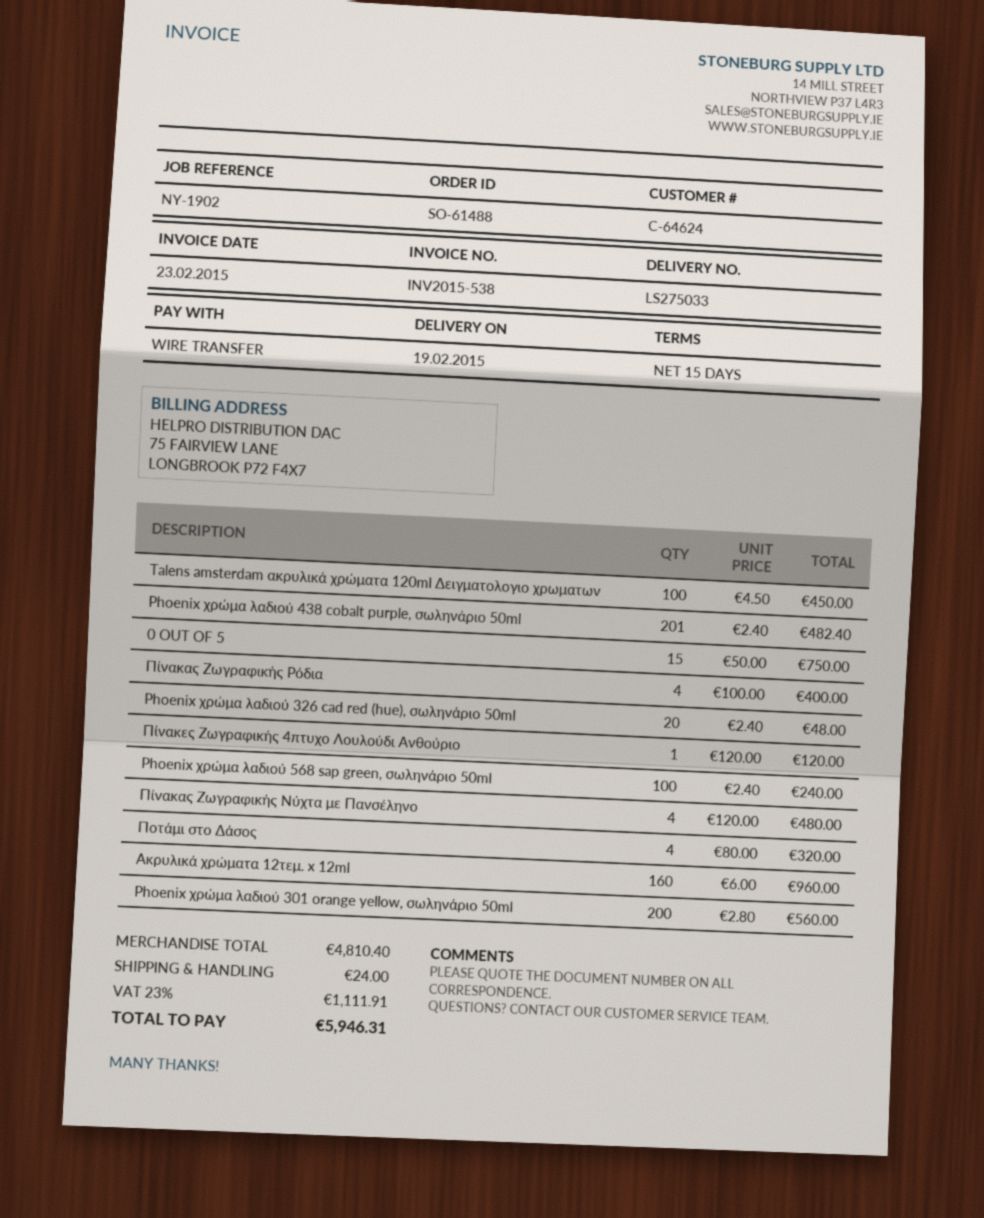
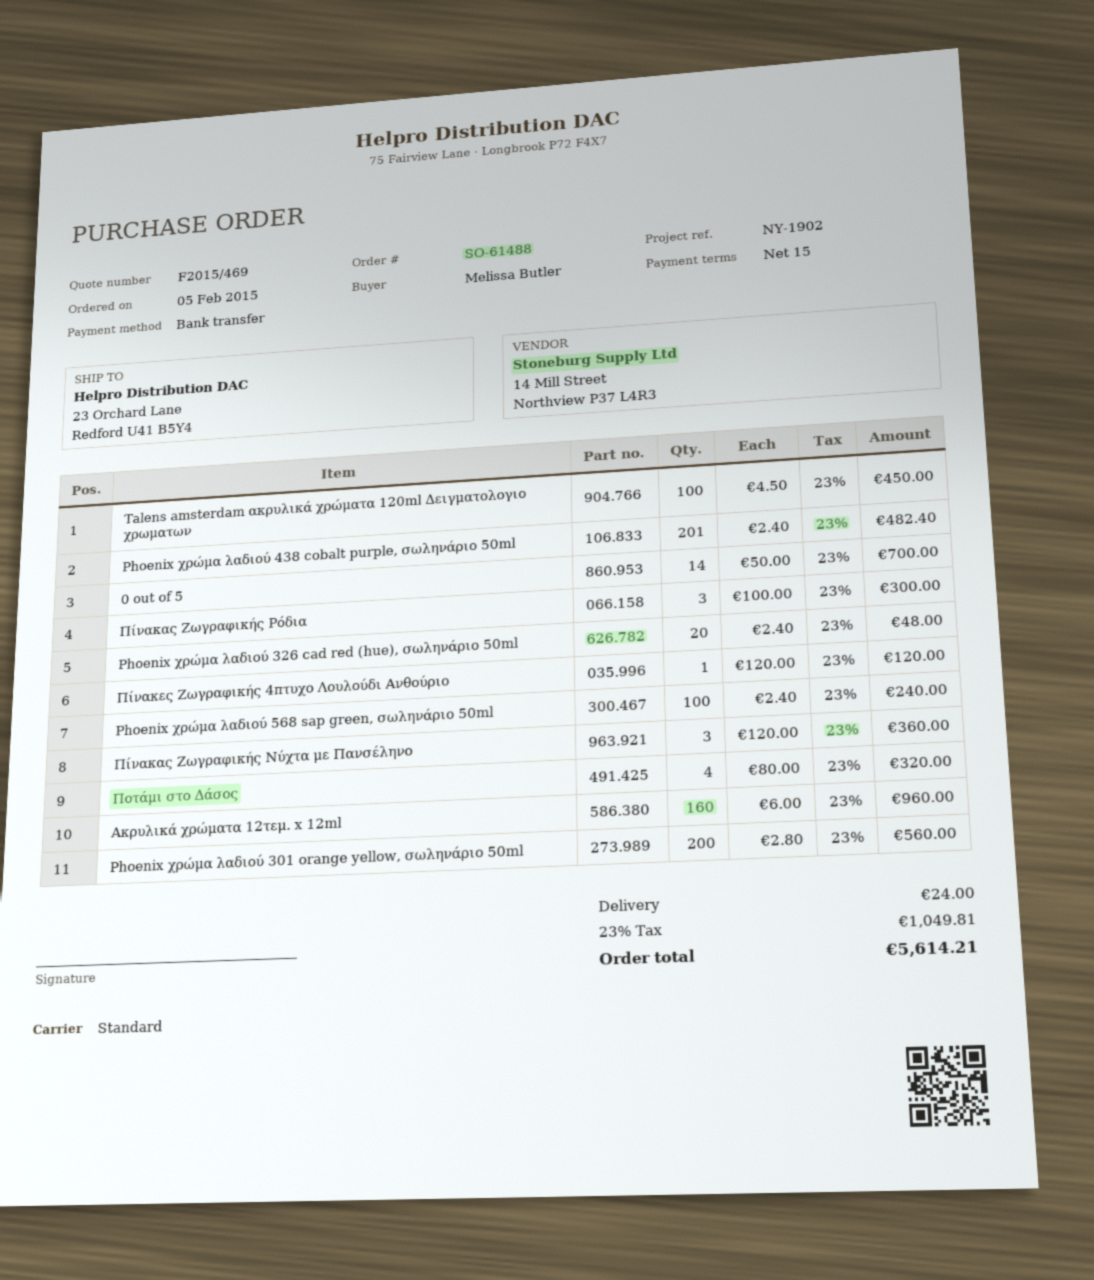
0 OUT OF 5: 15 x 50.00 = 750.00 -> 14 x 50.00 = 700.00
Πίνακας Ζωγραφικής Ρόδια: 4 x 100.00 = 400.00 -> 3 x 100.00 = 300.00
Πίνακας Ζωγραφικής Νύχτα με Πανσέληνο: 4 x 120.00 = 480.00 -> 3 x 120.00 = 360.00
tax: 23% = 1111.91 -> 23% = 1049.81
total: 5946.31 -> 5614.21

